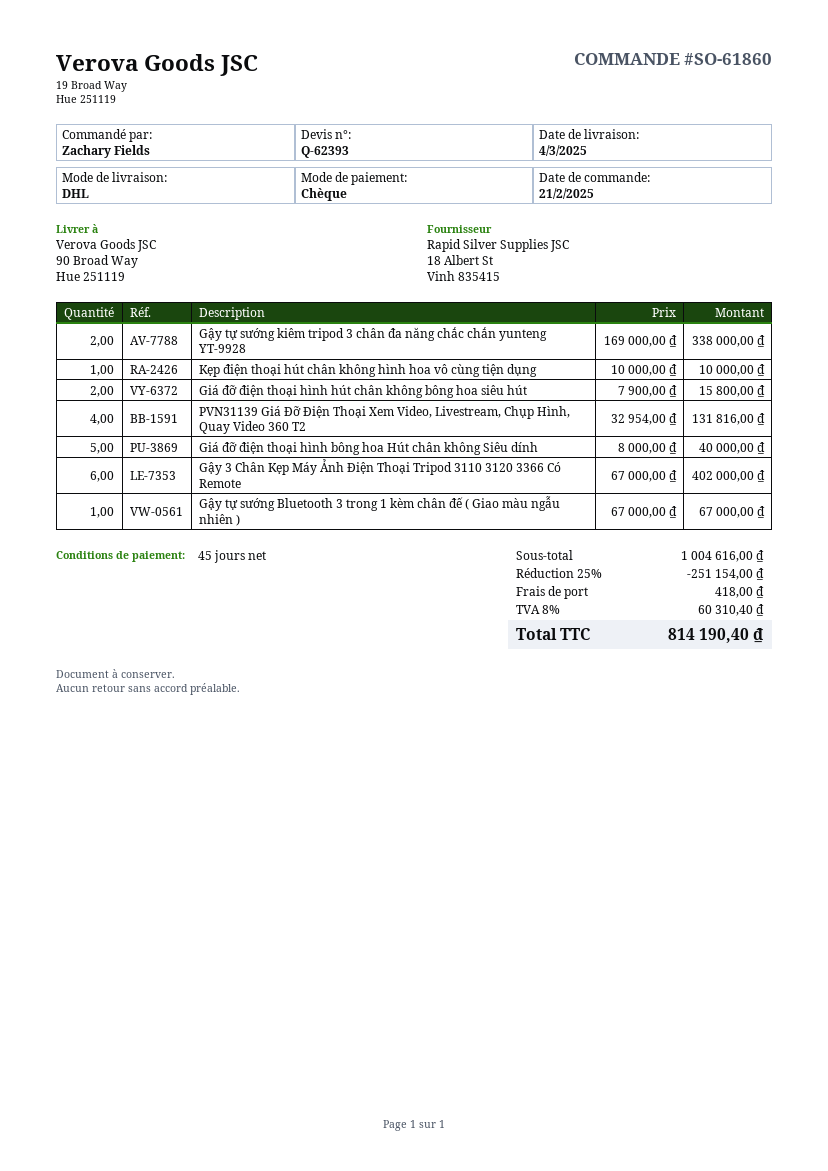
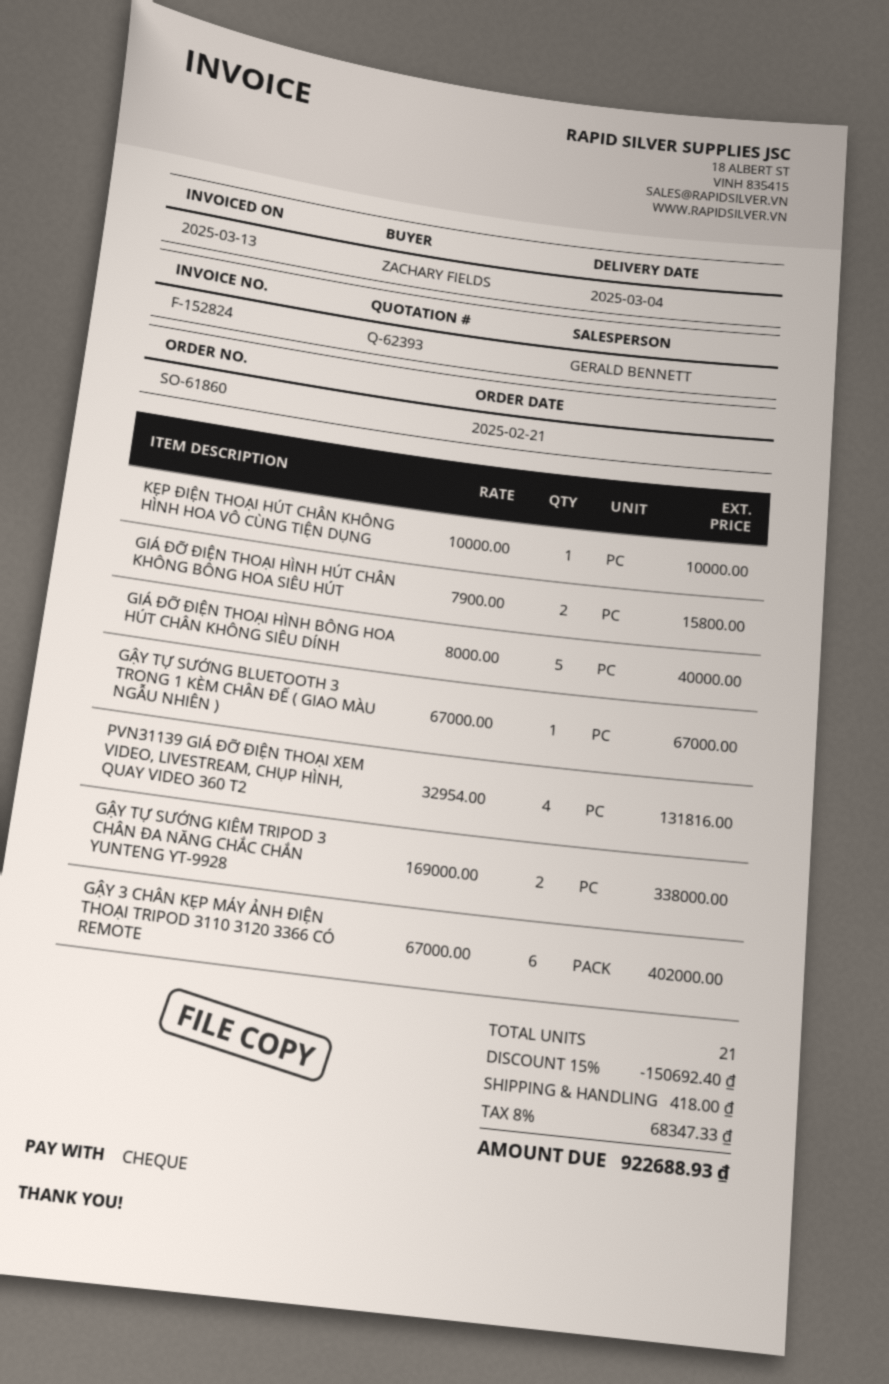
discount: 25% = 251154.00 -> 15% = 150692.40
tax: 8% = 60310.40 -> 8% = 68347.33
total: 814190.40 -> 922688.93

